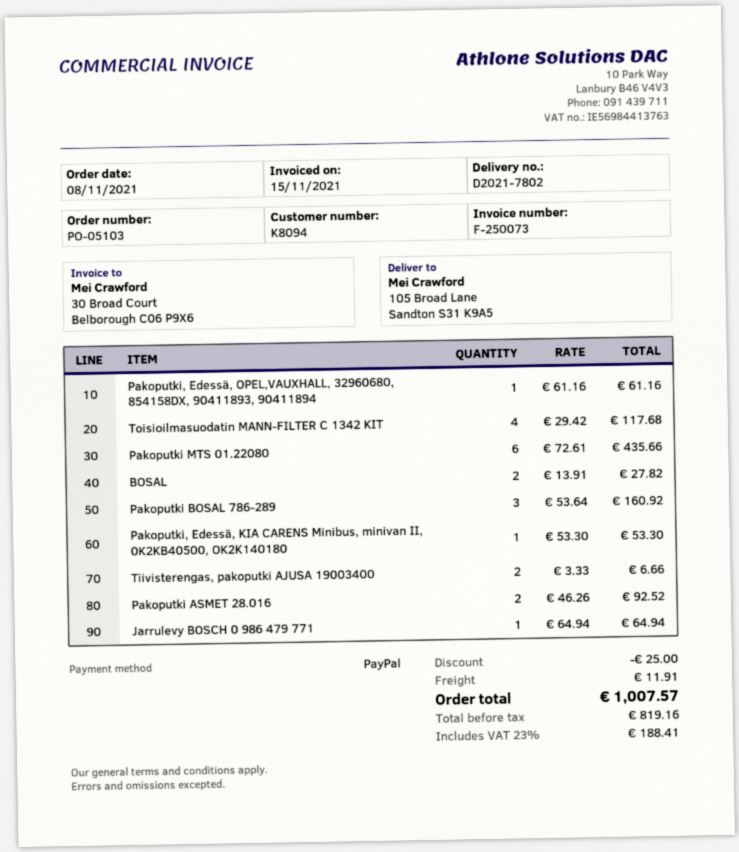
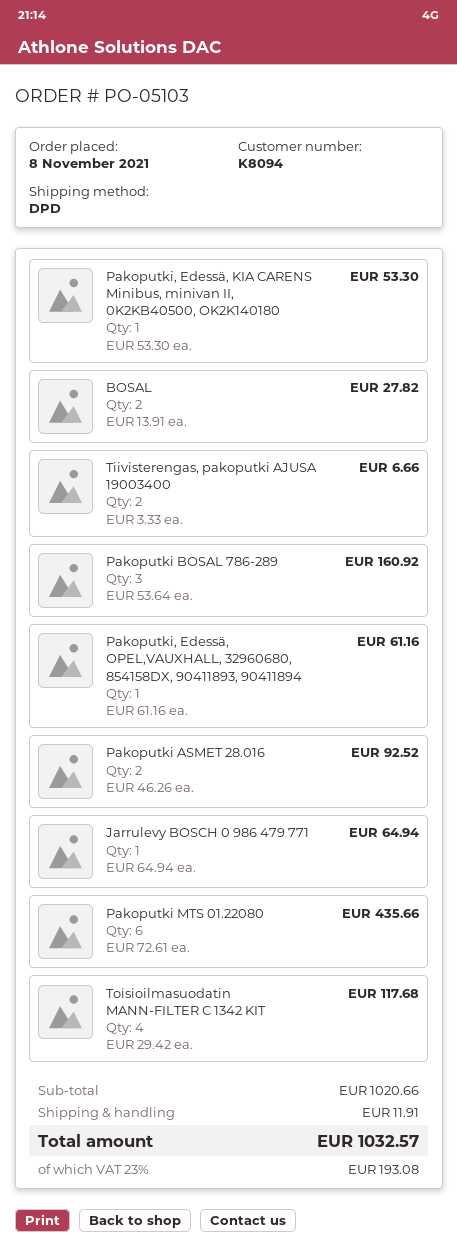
discount: 25.00 -> none
tax: 23% = 188.41 -> 23% = 193.08
total: 1007.57 -> 1032.57

